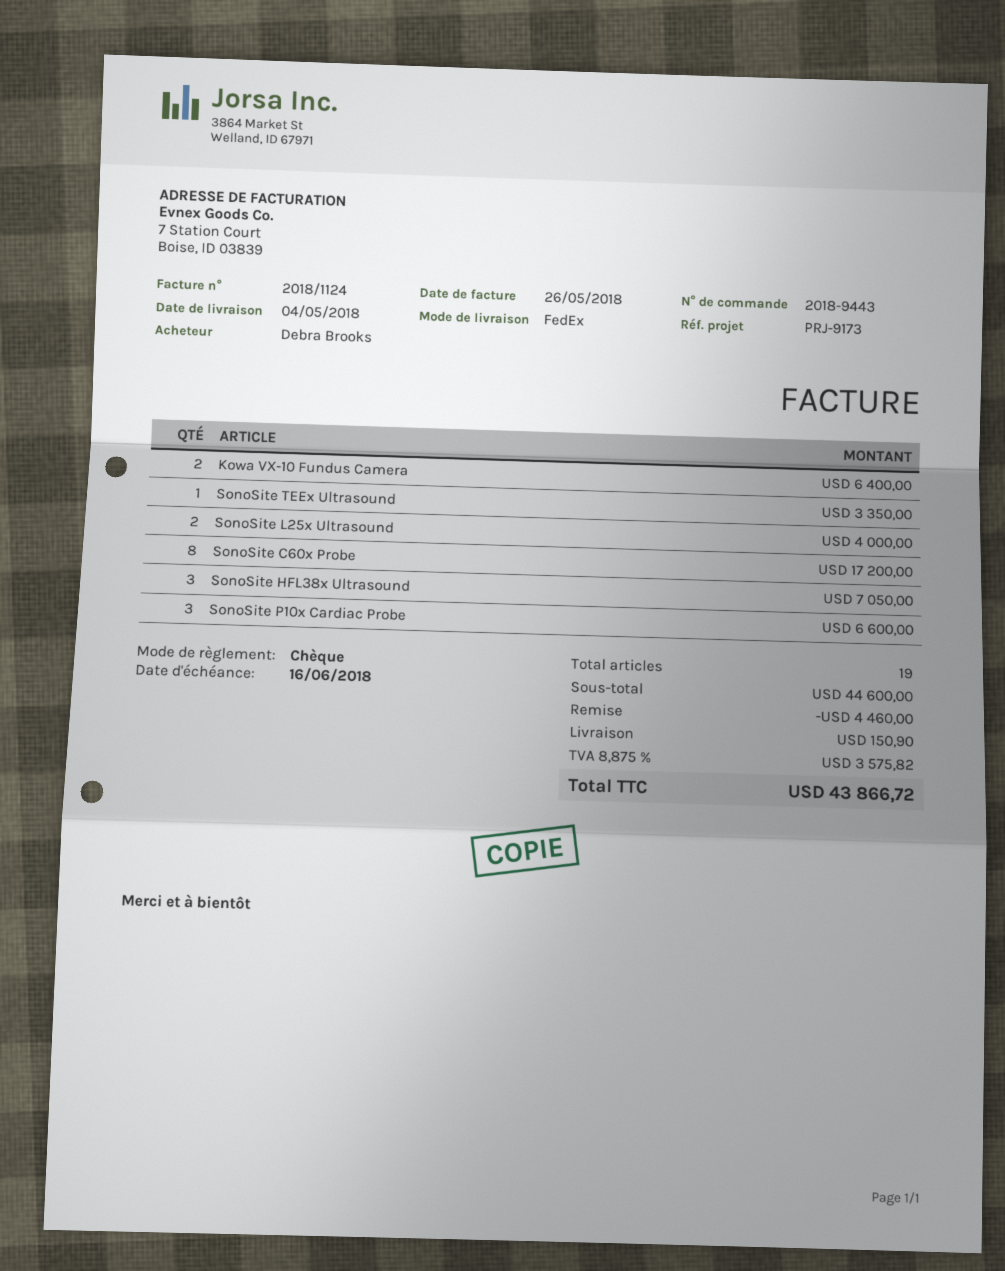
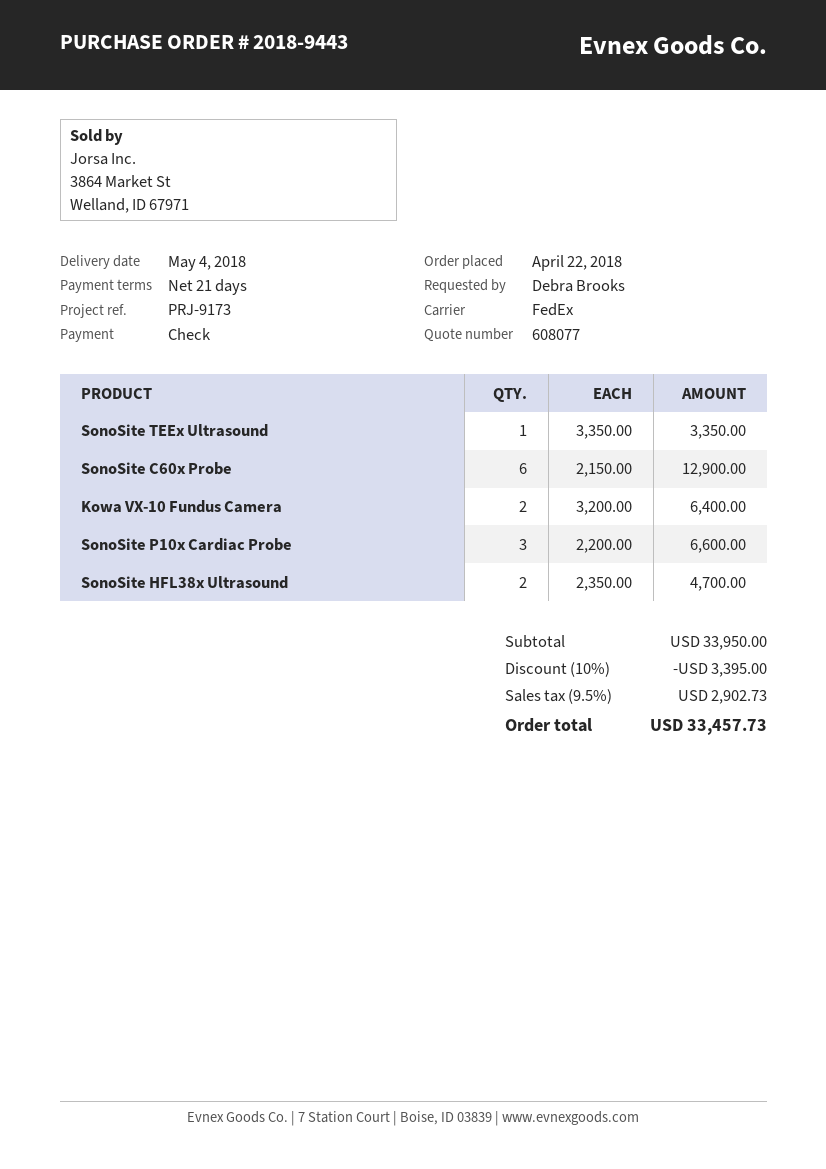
SonoSite L25x Ultrasound: 2 for 4000.00 -> none
SonoSite C60x Probe: 8 for 17200.00 -> 6 for 12900.00
SonoSite HFL38x Ultrasound: 3 for 7050.00 -> 2 for 4700.00
subtotal: 44600.00 -> 33950.00
discount: 4460.00 -> 3395.00
shipping: 150.90 -> none
tax: 8.875% = 3575.82 -> 9.5% = 2902.73
total: 43866.72 -> 33457.73

